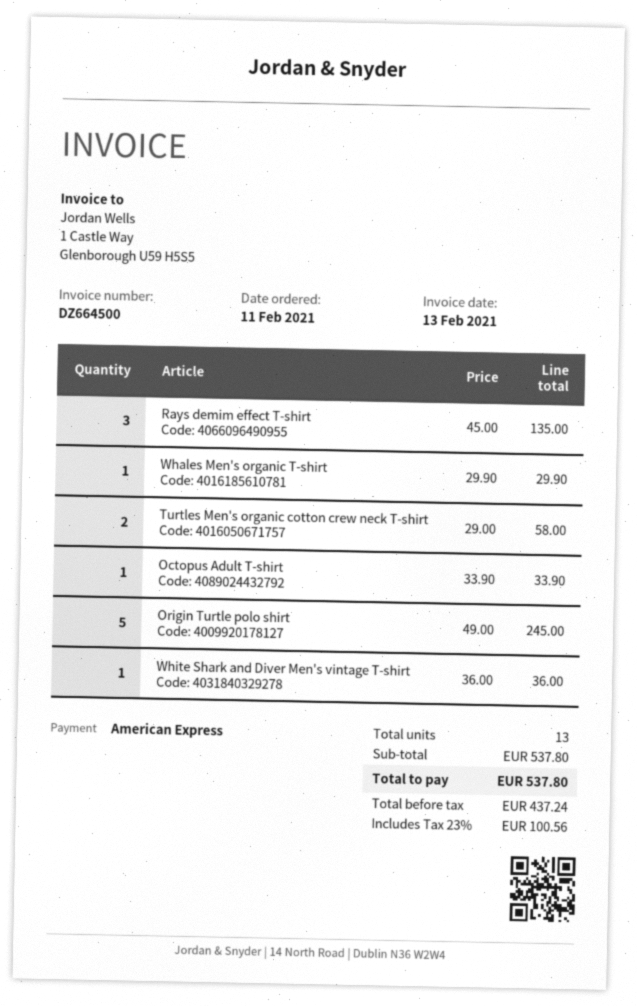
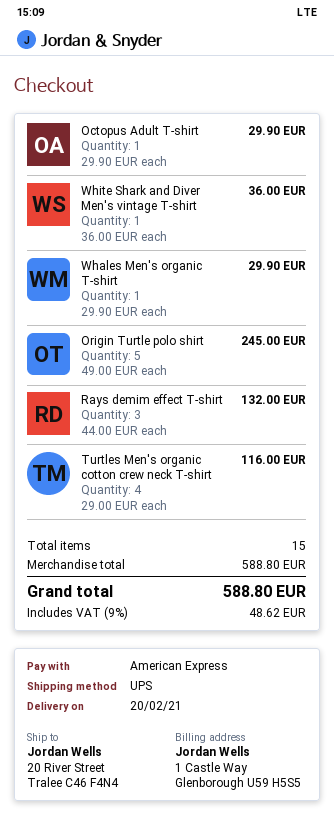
Rays demim effect T-shirt: 3 x 45.00 = 135.00 -> 3 x 44.00 = 132.00
Turtles Men's organic cotton crew neck T-shirt: 2 x 29.00 = 58.00 -> 4 x 29.00 = 116.00
Octopus Adult T-shirt: 1 x 33.90 = 33.90 -> 1 x 29.90 = 29.90
total quantity: 13 -> 15
subtotal: 537.80 -> 588.80
tax: 23% = 100.56 -> 9% = 48.62
total: 537.80 -> 588.80

